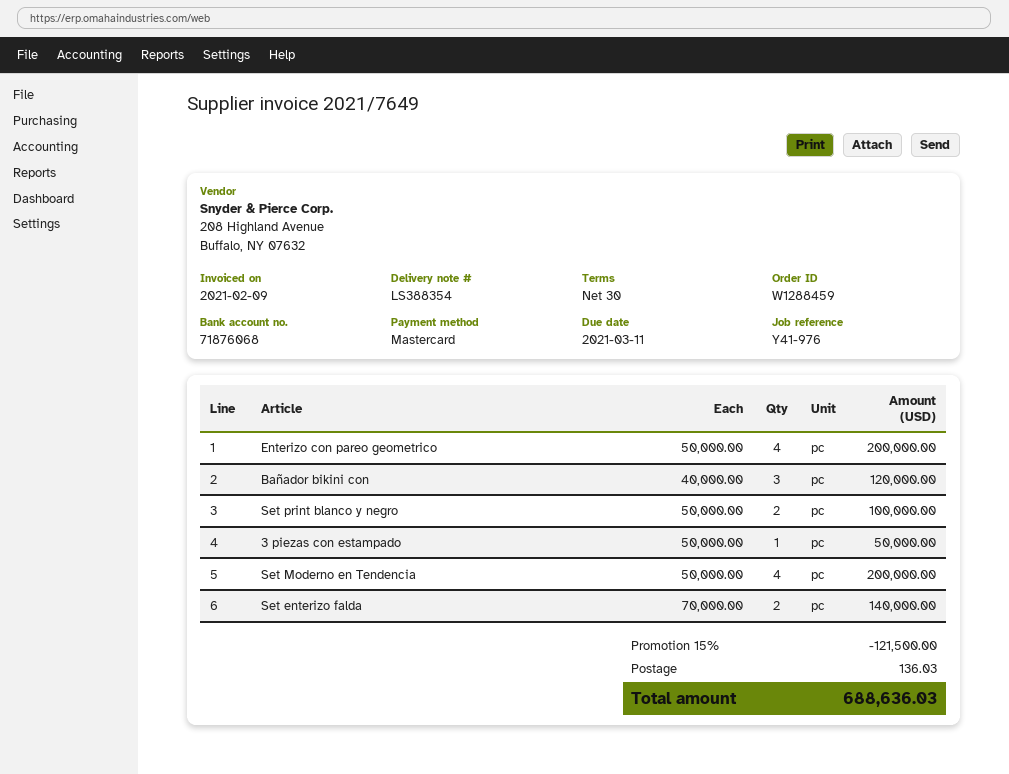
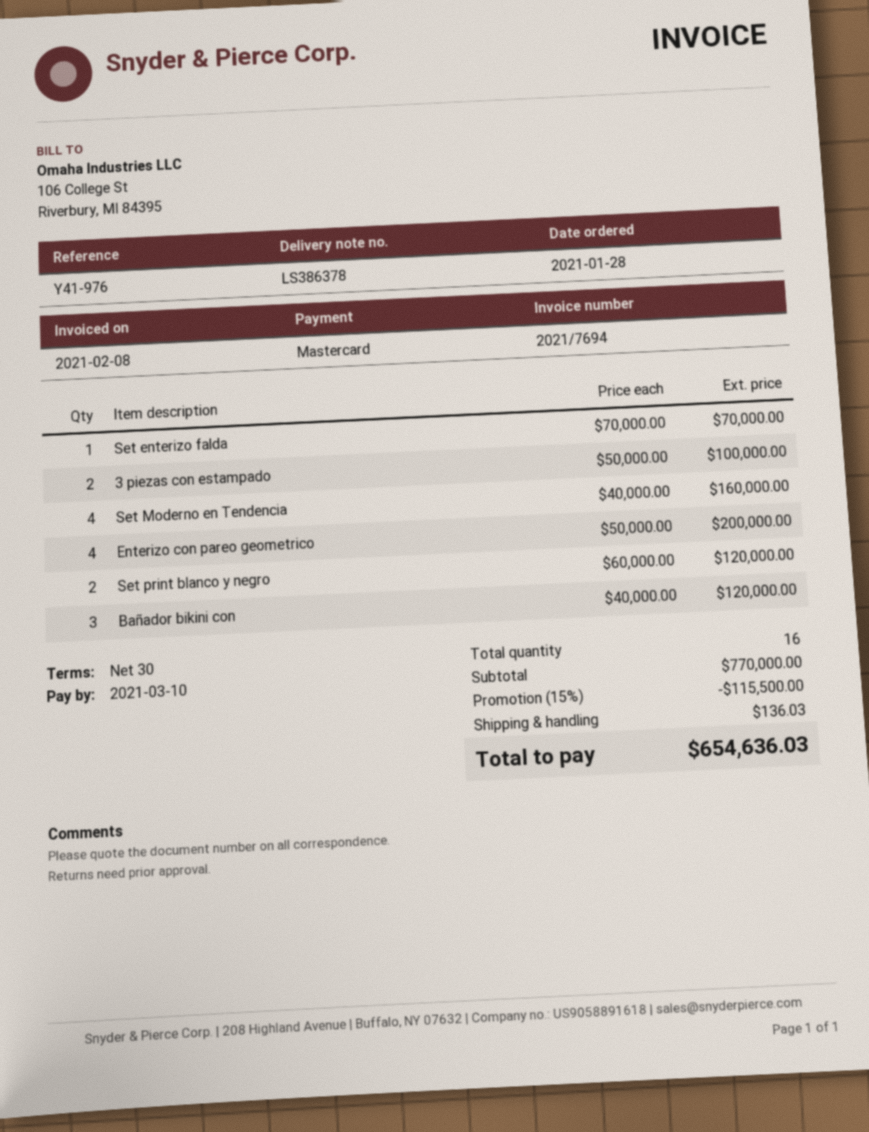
delivery note number: LS388354 -> LS386378
invoice number: 2021/7649 -> 2021/7694
invoice date: 2021-02-09 -> 2021-02-08
due date: 2021-03-11 -> 2021-03-10
Set print blanco y negro: 2 x 50000.00 = 100000.00 -> 2 x 60000.00 = 120000.00
3 piezas con estampado: 1 x 50000.00 = 50000.00 -> 2 x 50000.00 = 100000.00
Set Moderno en Tendencia: 4 x 50000.00 = 200000.00 -> 4 x 40000.00 = 160000.00
Set enterizo falda: 2 x 70000.00 = 140000.00 -> 1 x 70000.00 = 70000.00
discount: 15% = 121500.00 -> 15% = 115500.00
total: 688636.03 -> 654636.03

